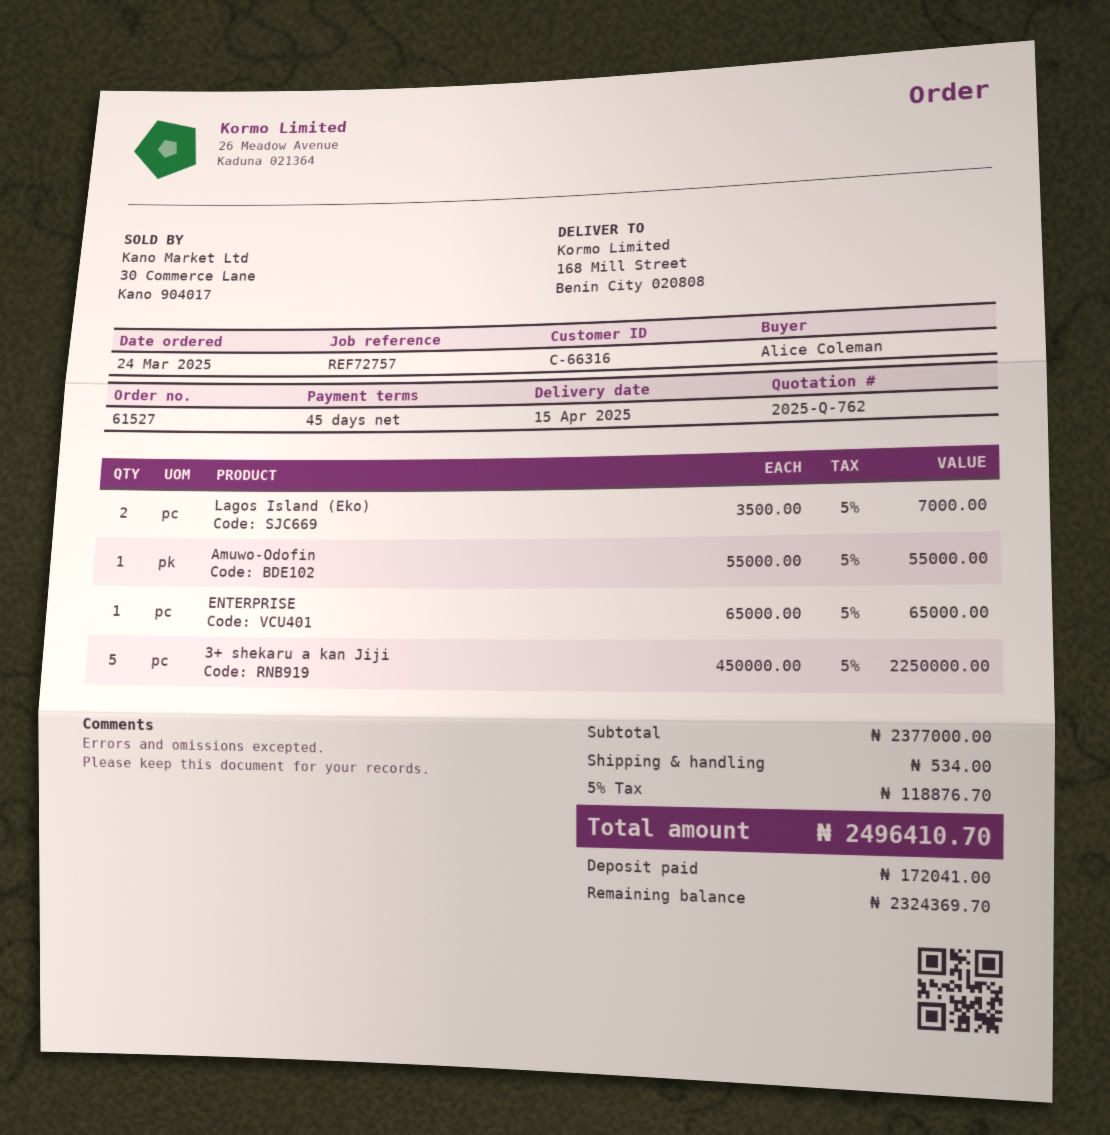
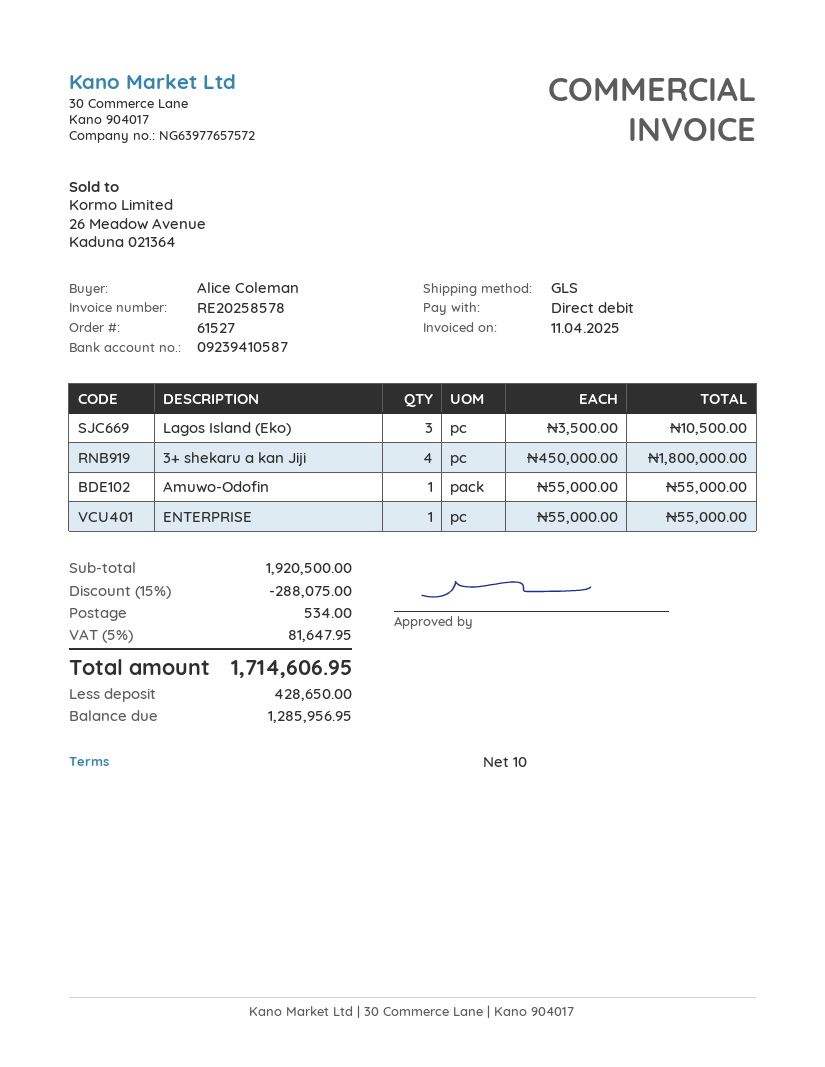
payment terms: 45 days -> 10 days
Lagos Island (Eko): 2 x 3500.00 = 7000.00 -> 3 x 3500.00 = 10500.00
ENTERPRISE: 1 x 65000.00 = 65000.00 -> 1 x 55000.00 = 55000.00
3+ shekaru a kan Jiji: 5 x 450000.00 = 2250000.00 -> 4 x 450000.00 = 1800000.00
subtotal: 2377000.00 -> 1920500.00
discount: none -> 15% = 288075.00
tax: 5% = 118876.70 -> 5% = 81647.95
total: 2496410.70 -> 1714606.95
deposit: 172041.00 -> 428650.00
balance: 2324369.70 -> 1285956.95

